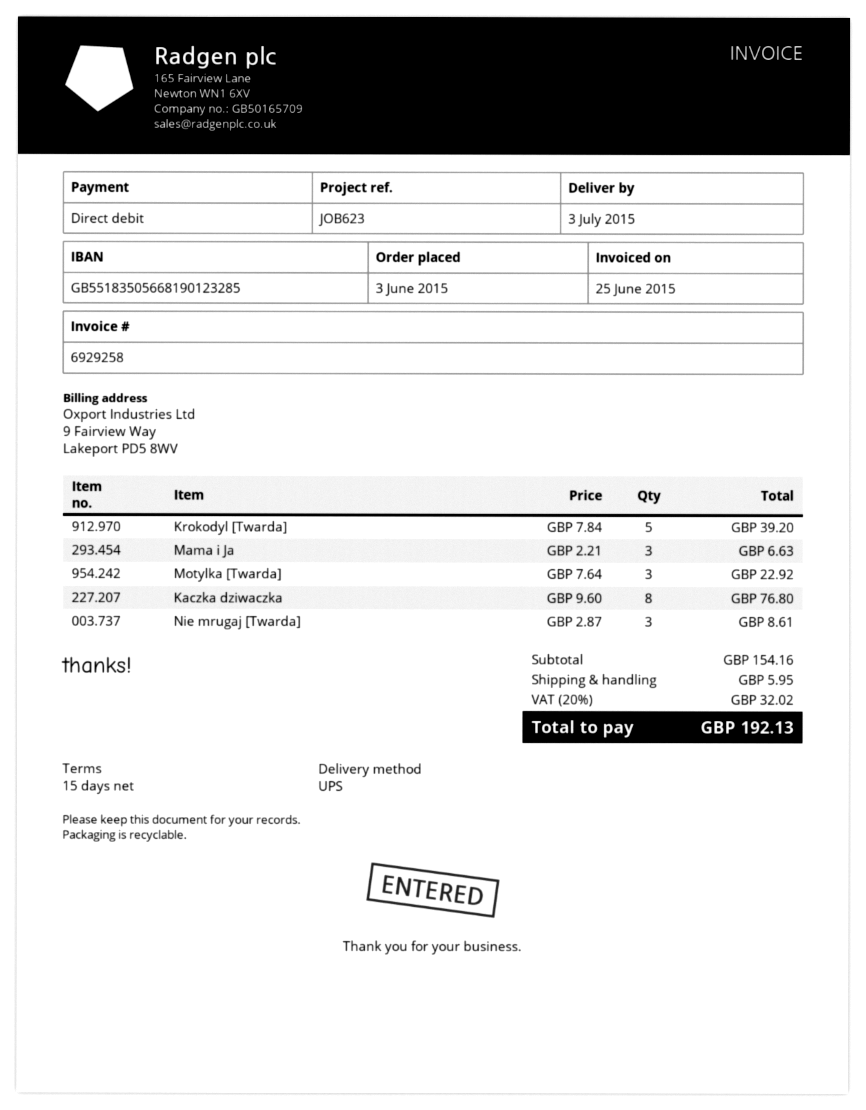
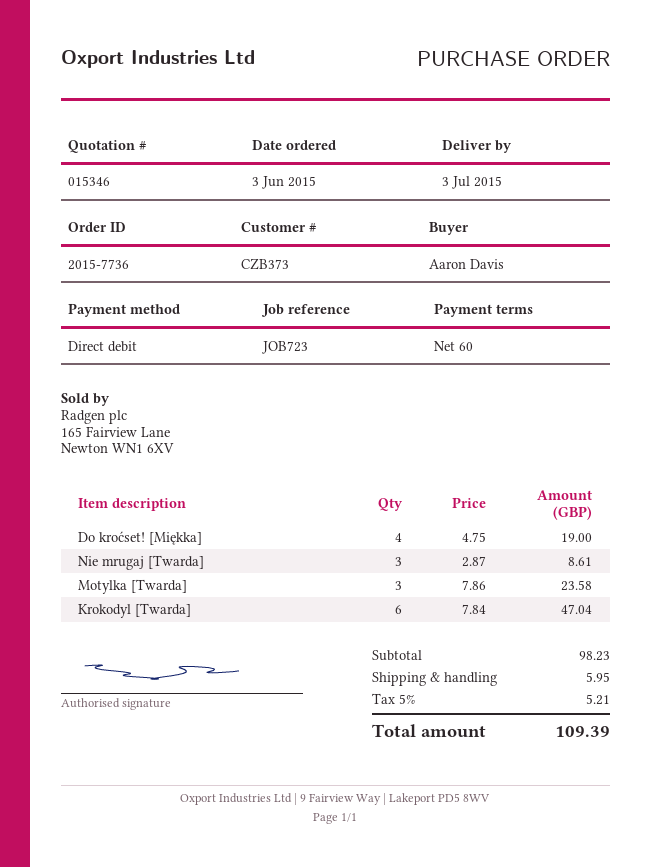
payment terms: 15 days -> 60 days
reference: JOB623 -> JOB723
Krokodyl [Twarda]: 5 x 7.84 = 39.20 -> 6 x 7.84 = 47.04
Mama i Ja: 3 x 2.21 = 6.63 -> none
Motylka [Twarda]: 3 x 7.64 = 22.92 -> 3 x 7.86 = 23.58
Kaczka dziwaczka: 8 x 9.60 = 76.80 -> none
Do kroćset! [Miękka]: none -> 4 x 4.75 = 19.00
subtotal: 154.16 -> 98.23
tax: 20% = 32.02 -> 5% = 5.21
total: 192.13 -> 109.39

